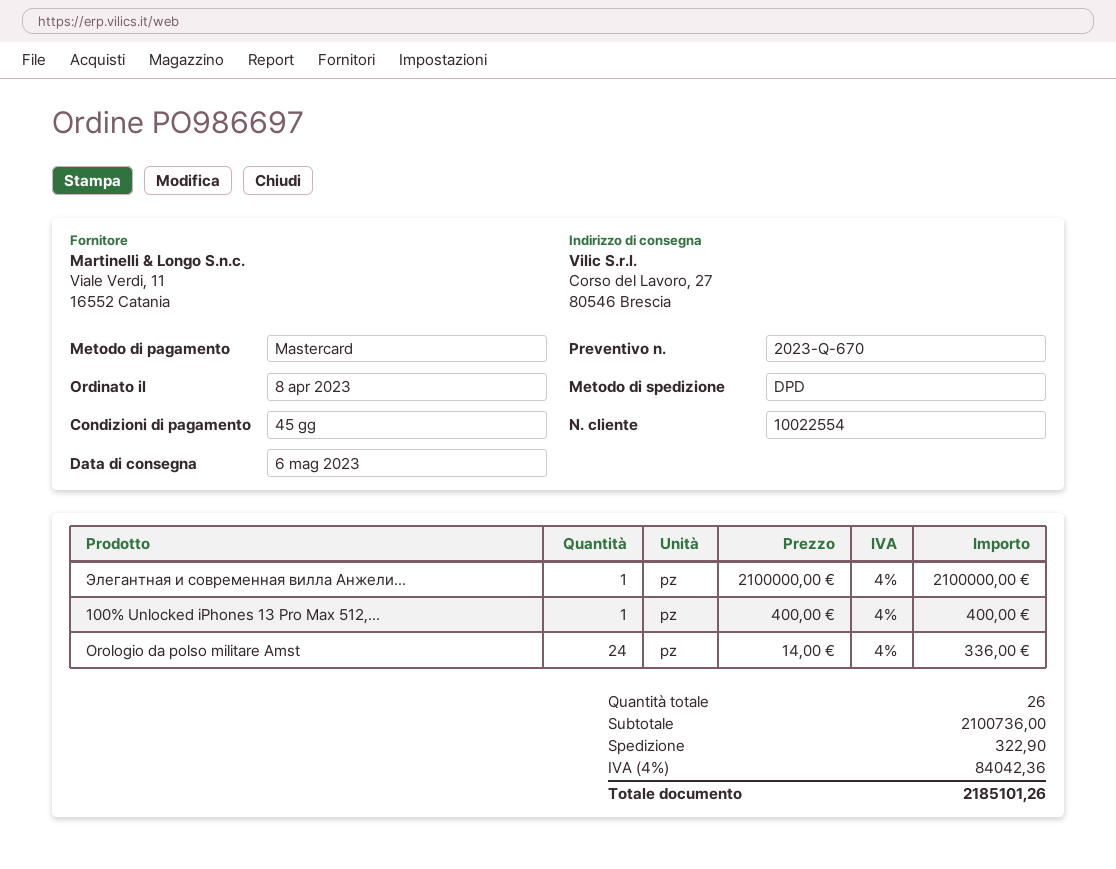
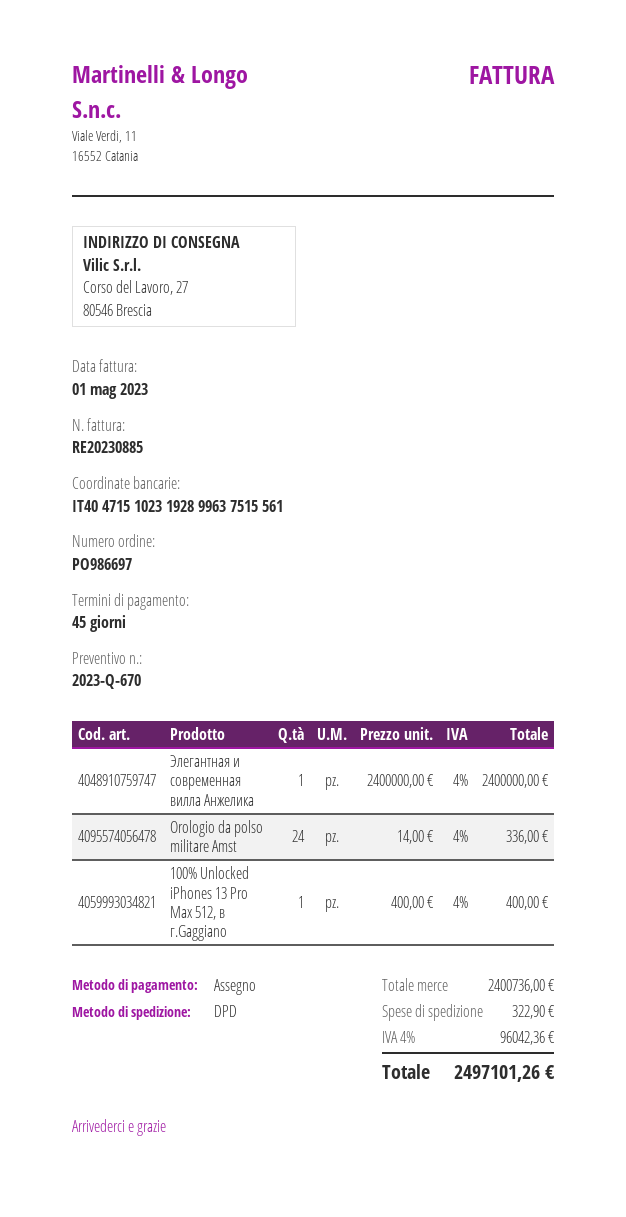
payment method: Mastercard -> cheque
Элегантная и современная вилла Анжели...: 1 x 2100000.00 = 2100000.00 -> 1 x 2400000.00 = 2400000.00
subtotal: 2100736.00 -> 2400736.00
tax: 4% = 84042.36 -> 4% = 96042.36
total: 2185101.26 -> 2497101.26

